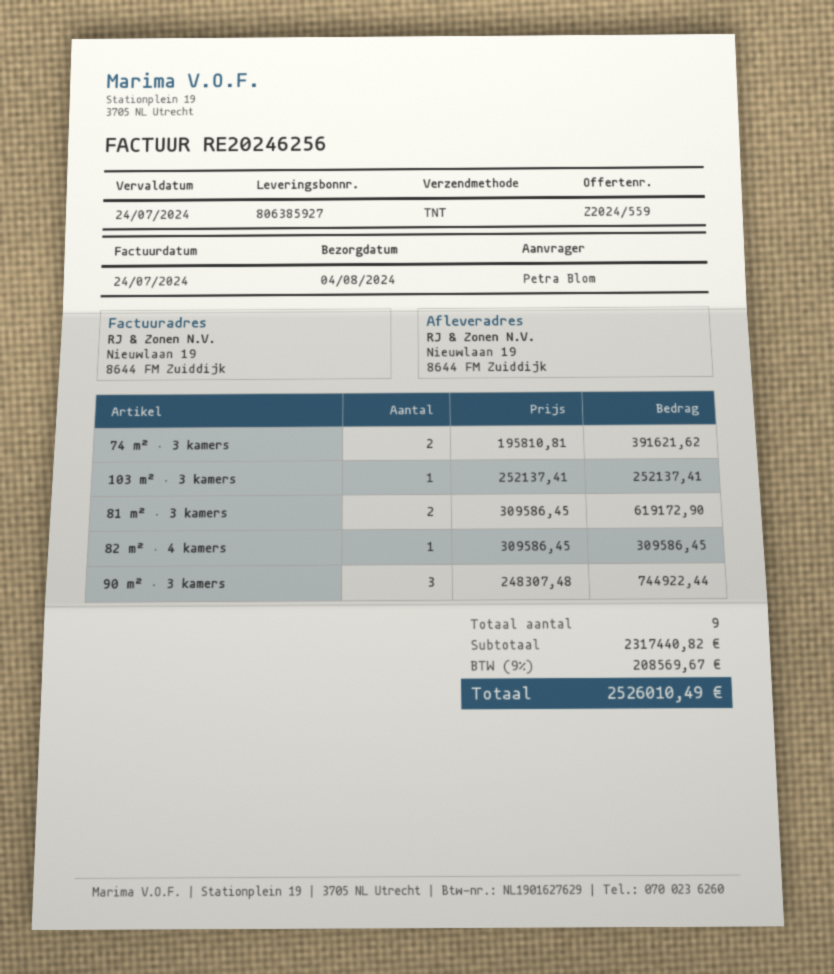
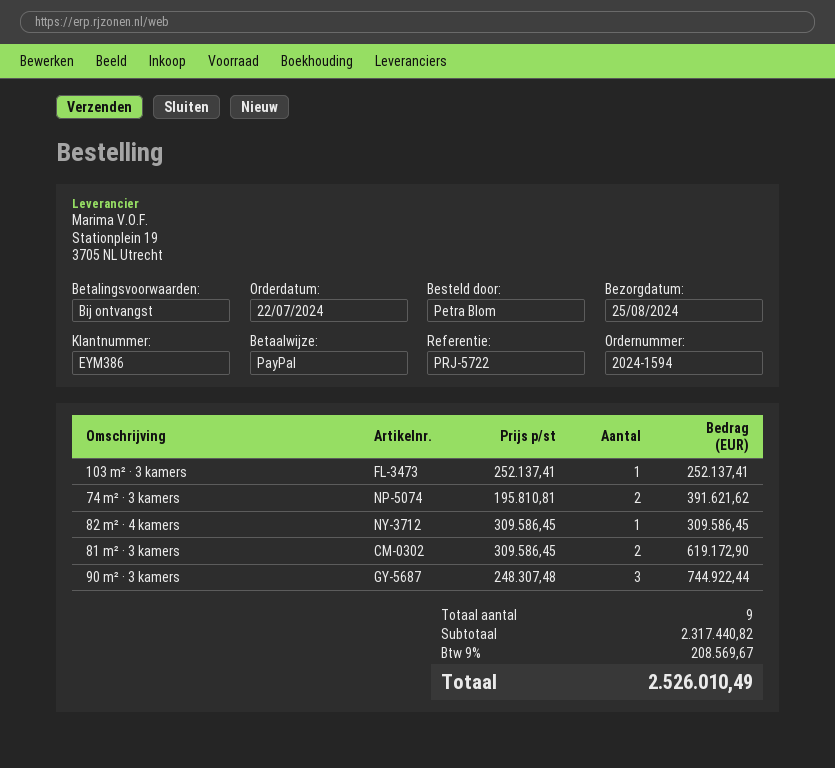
delivery date: 2024-08-04 -> 2024-08-25

